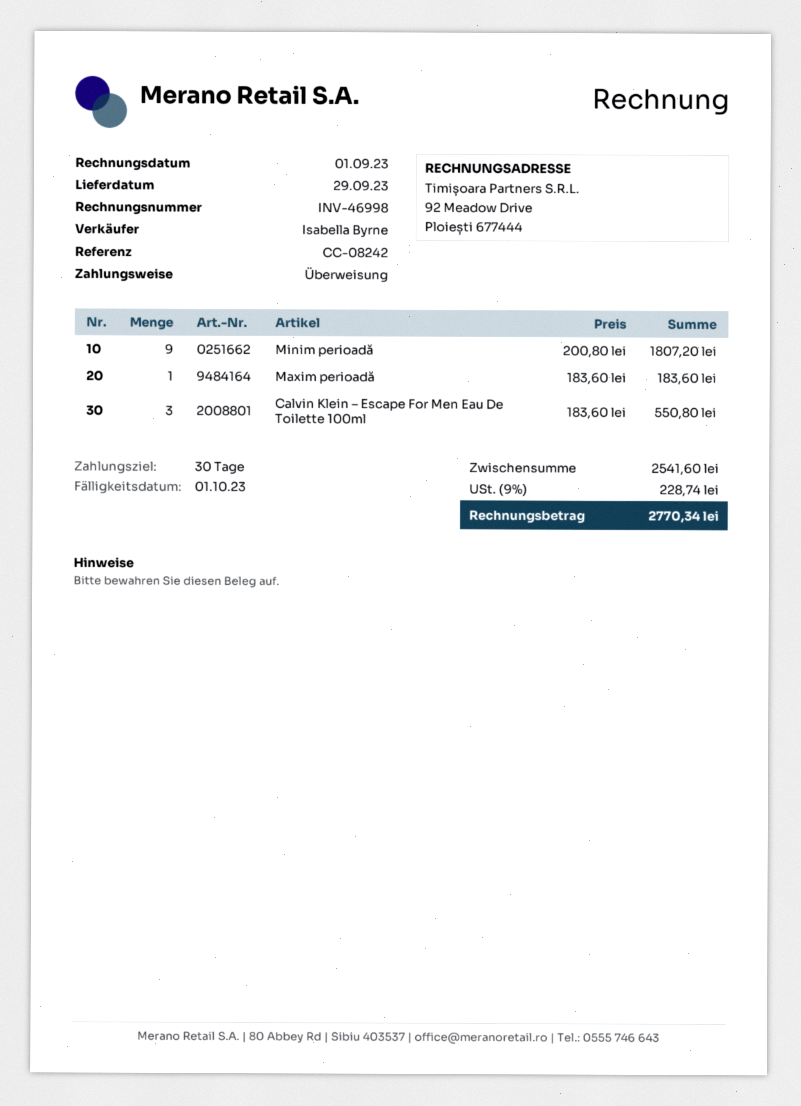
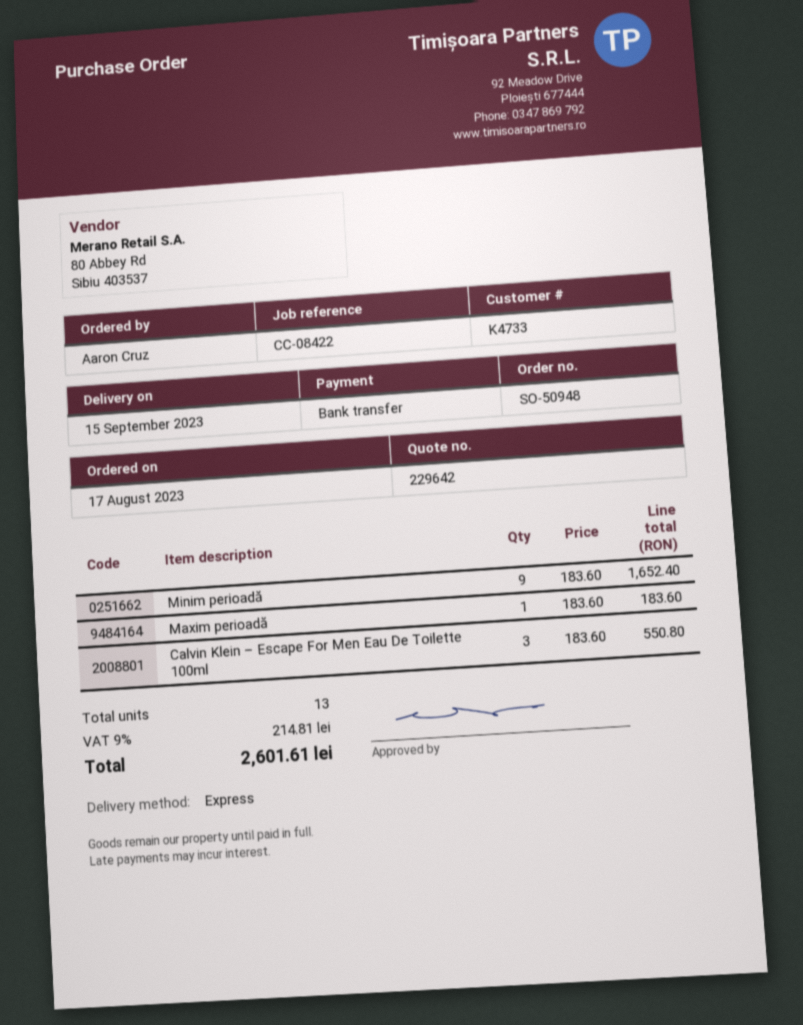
delivery date: 2023-09-29 -> 2023-09-15
reference: CC-08242 -> CC-08422
Minim perioadă: 9 x 200.80 = 1807.20 -> 9 x 183.60 = 1652.40
tax: 9% = 228.74 -> 9% = 214.81
total: 2770.34 -> 2601.61

